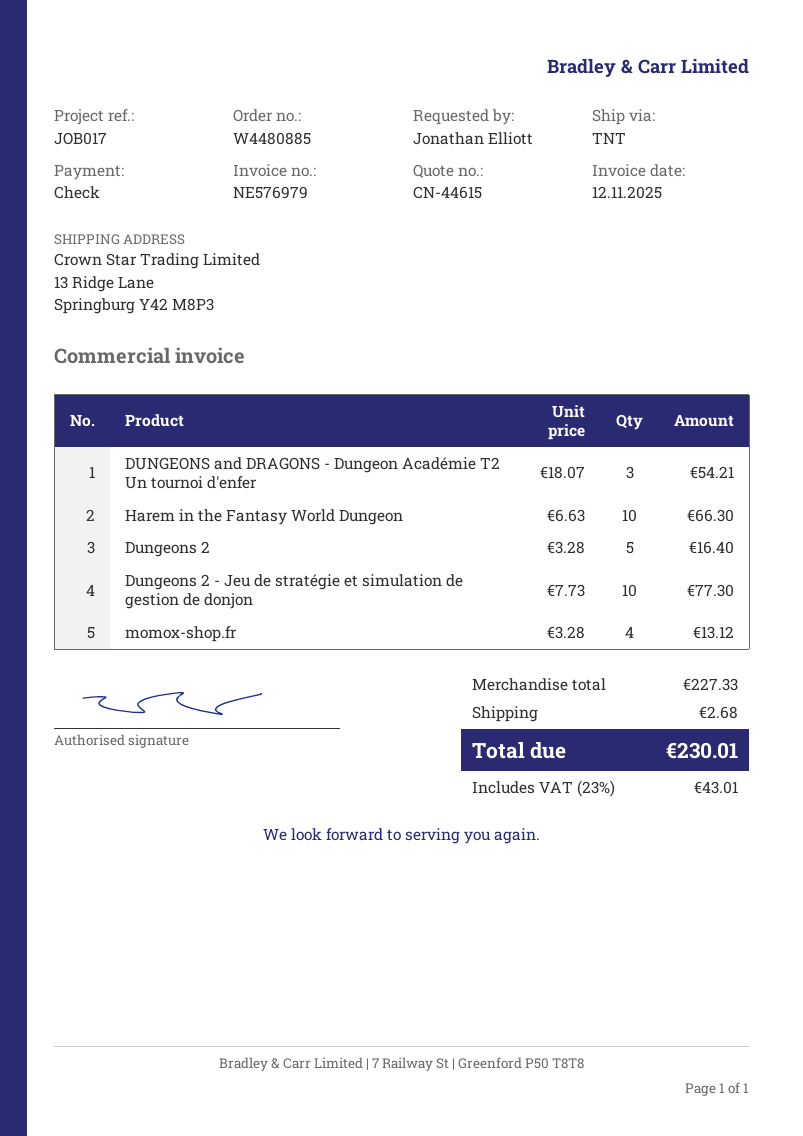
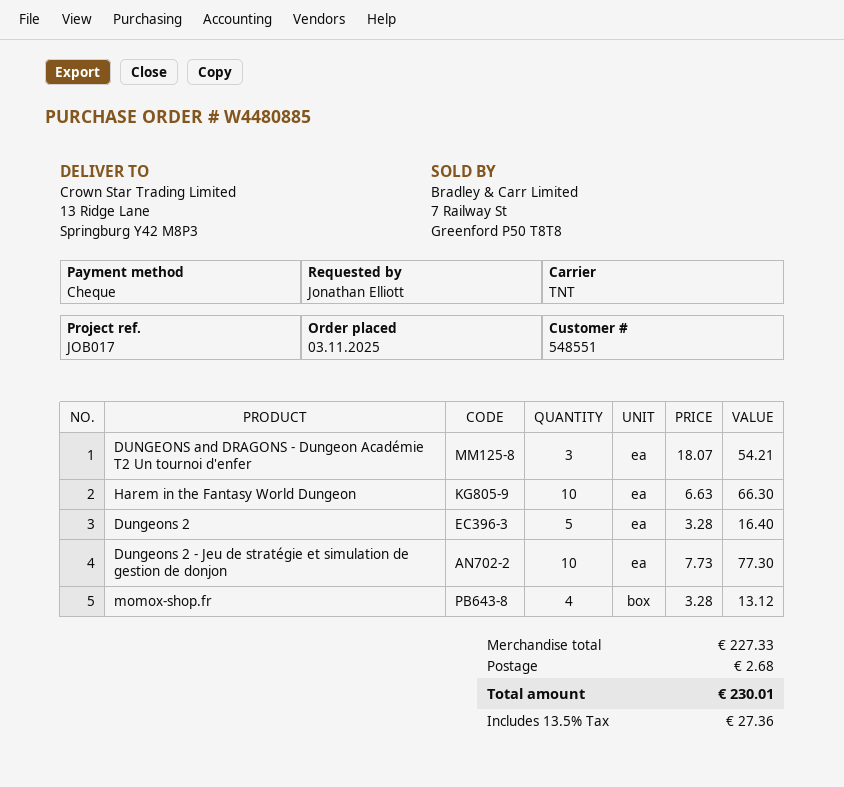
tax: 23% = 43.01 -> 13.5% = 27.36

